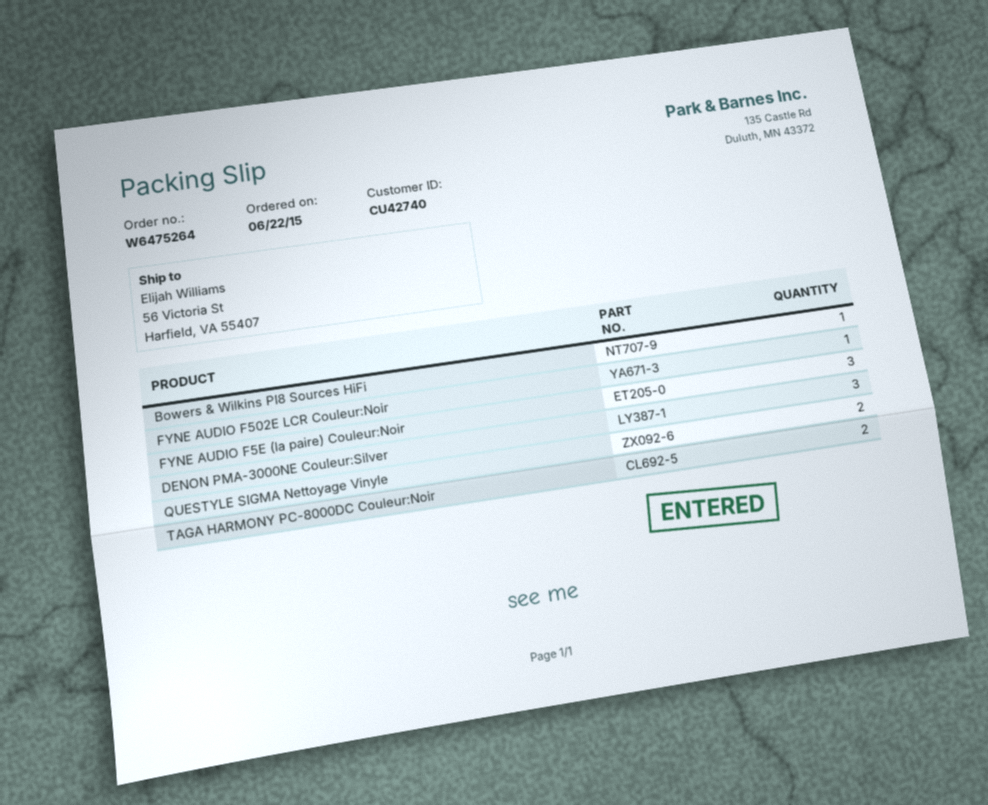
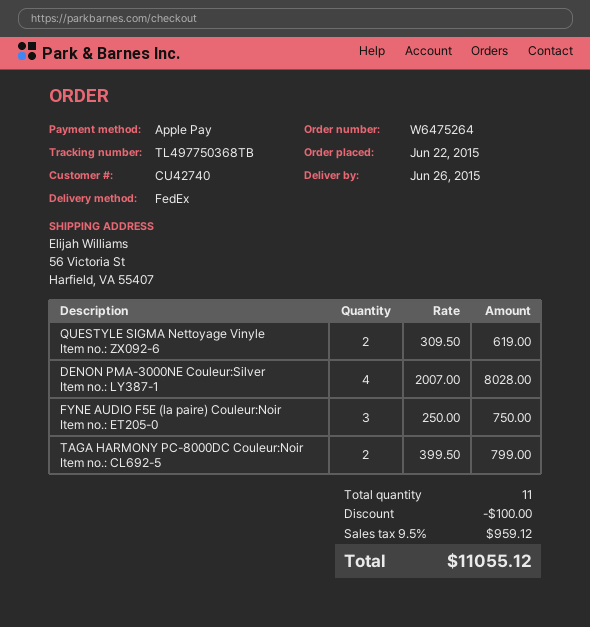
Bowers & Wilkins PI8 Sources HiFi: 1 -> none
FYNE AUDIO F502E LCR Couleur:Noir: 1 -> none
DENON PMA-3000NE Couleur:Silver: 3 -> 4

